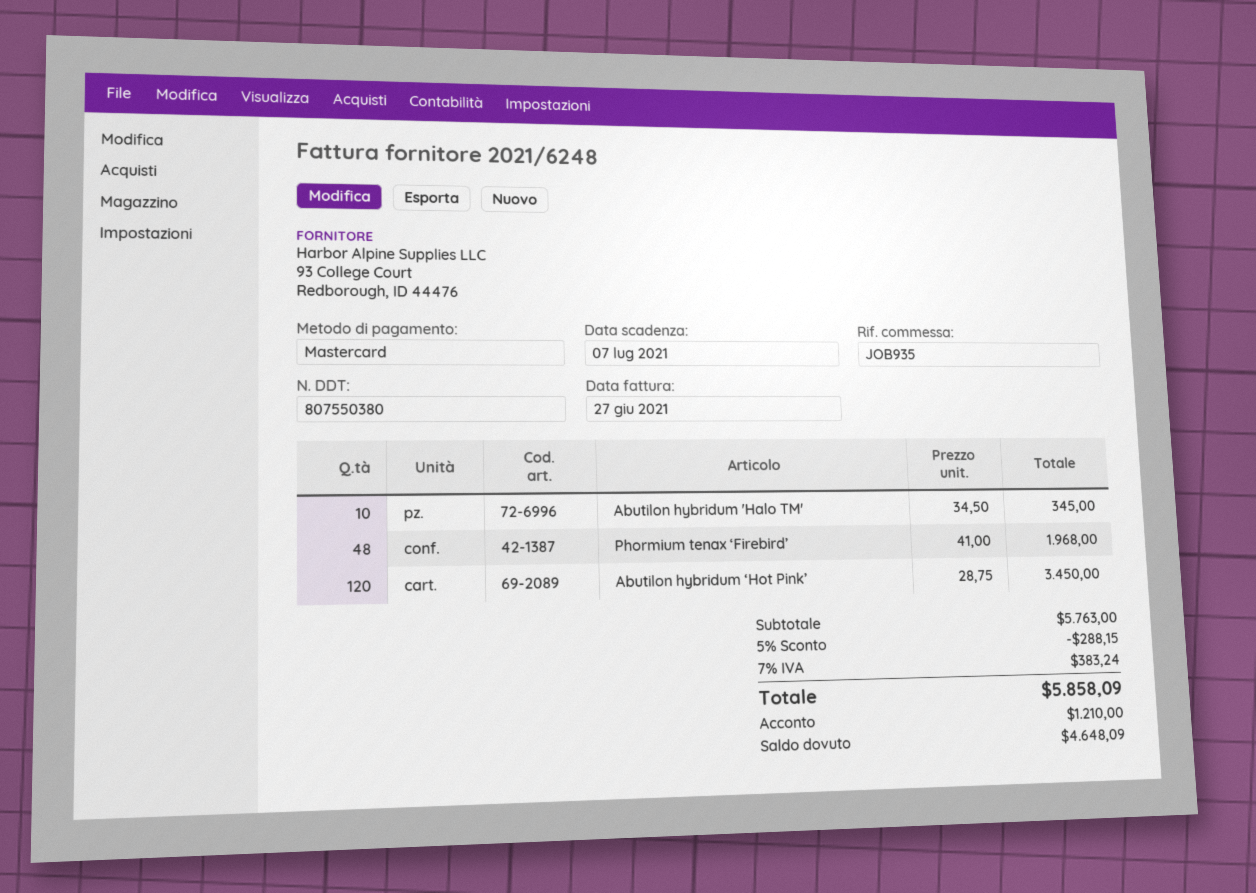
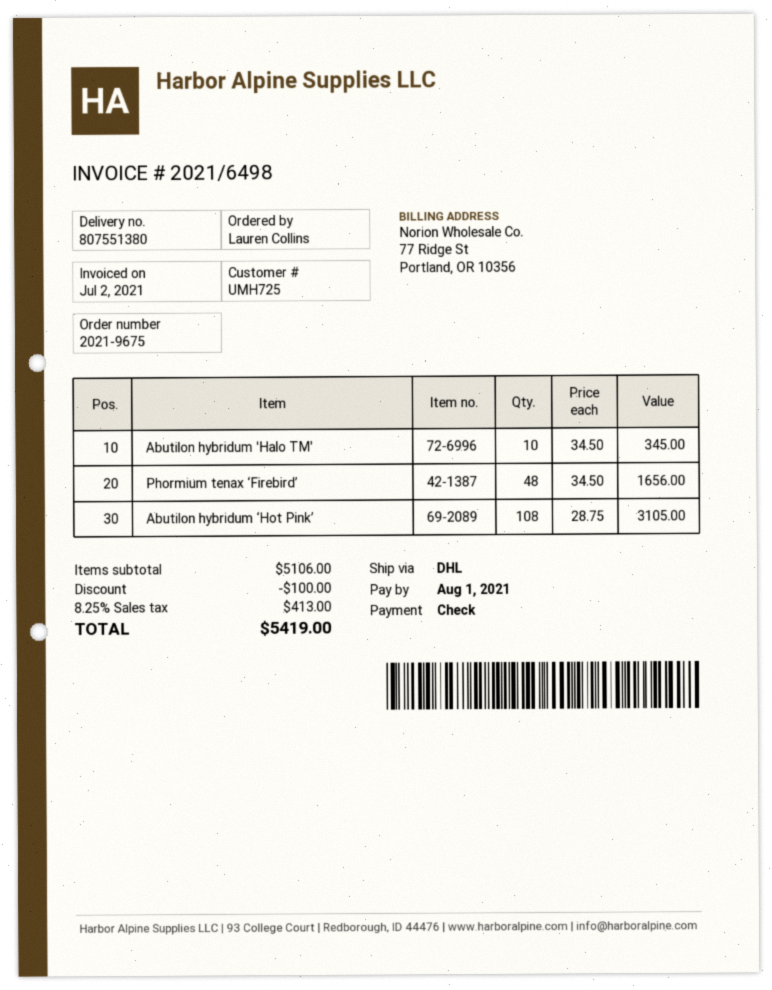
delivery note number: 807550380 -> 807551380
invoice number: 2021/6248 -> 2021/6498
invoice date: 2021-06-27 -> 2021-07-02
due date: 2021-07-07 -> 2021-08-01
payment method: Mastercard -> cheque
Phormium tenax ‘Firebird’: 48 x 41.00 = 1968.00 -> 48 x 34.50 = 1656.00
Abutilon hybridum ‘Hot Pink’: 120 x 28.75 = 3450.00 -> 108 x 28.75 = 3105.00
subtotal: 5763.00 -> 5106.00
discount: 288.15 -> 100.00
tax: 7% = 383.24 -> 8.25% = 413.00
total: 5858.09 -> 5419.00

